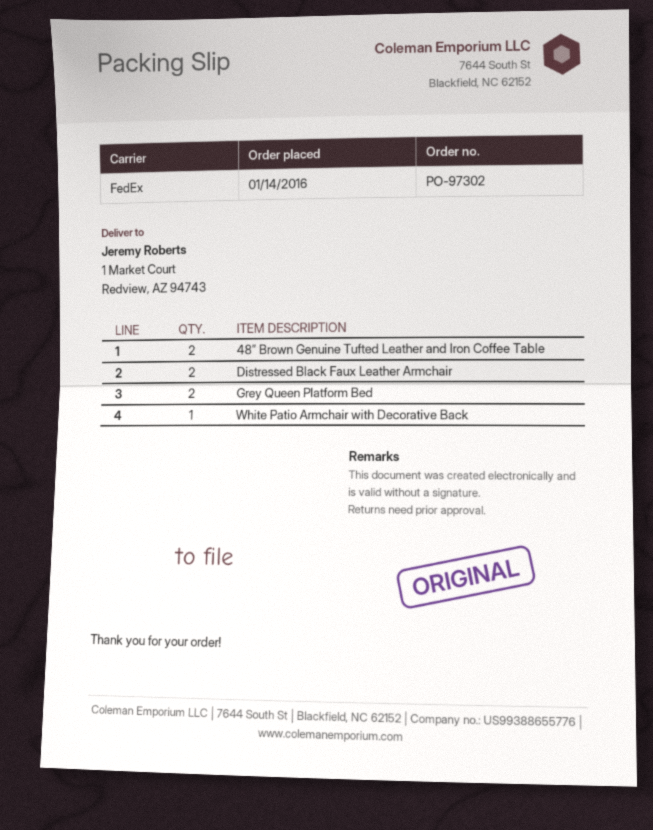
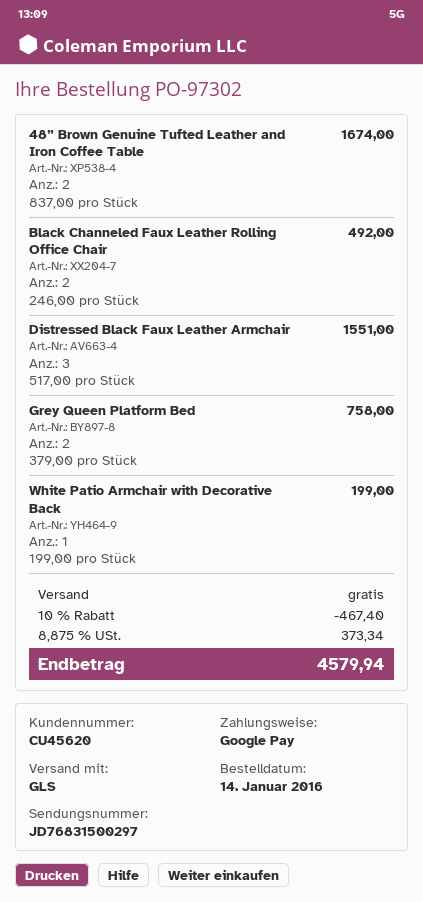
shipping method: FedEx -> GLS
Distressed Black Faux Leather Armchair: 2 -> 3
Black Channeled Faux Leather Rolling Office Chair: none -> 2

